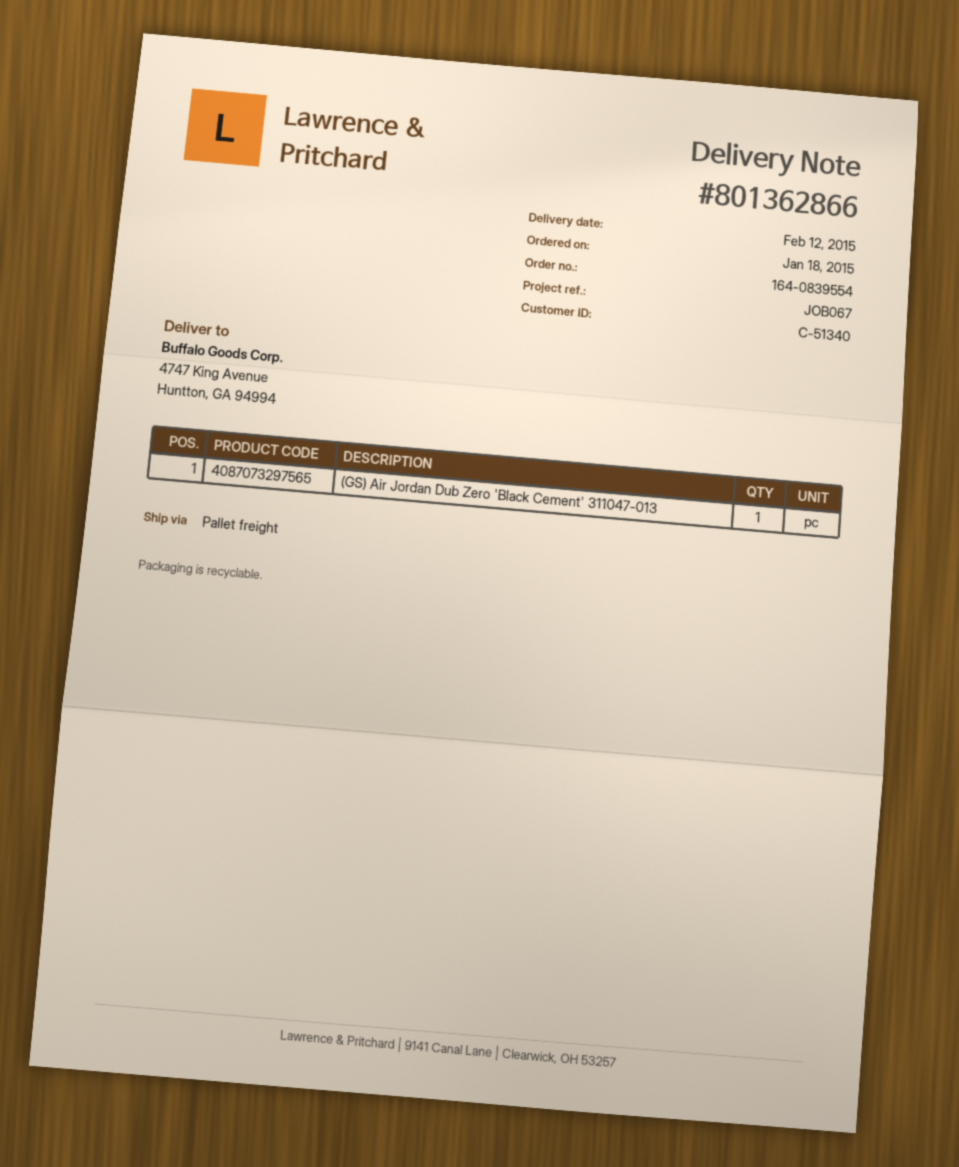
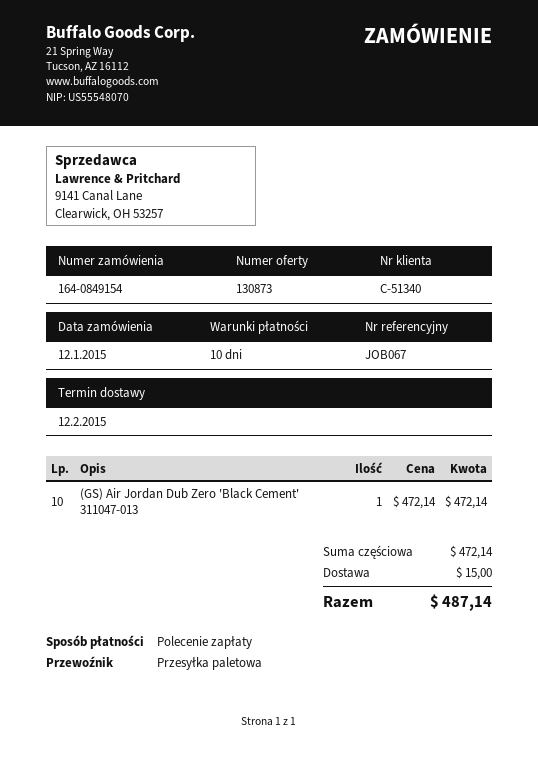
order number: 164-0839554 -> 164-0849154
order date: 2015-01-18 -> 2015-01-12

